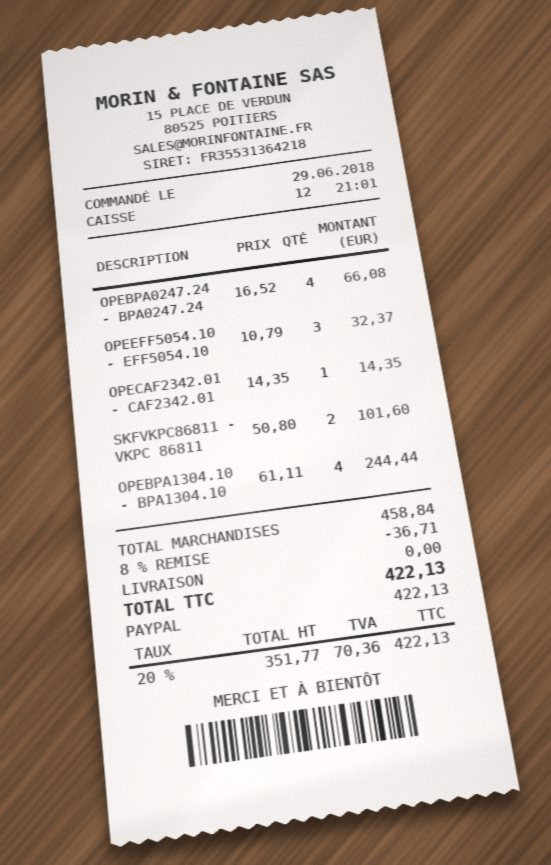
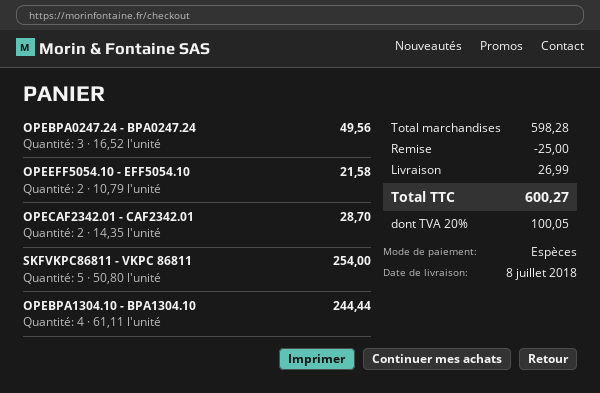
payment method: PayPal -> cash
OPEBPA0247.24 - BPA0247.24: 4 x 16.52 = 66.08 -> 3 x 16.52 = 49.56
OPEEFF5054.10 - EFF5054.10: 3 x 10.79 = 32.37 -> 2 x 10.79 = 21.58
OPECAF2342.01 - CAF2342.01: 1 x 14.35 = 14.35 -> 2 x 14.35 = 28.70
SKFVKPC86811 - VKPC 86811: 2 x 50.80 = 101.60 -> 5 x 50.80 = 254.00
subtotal: 458.84 -> 598.28
discount: 36.71 -> 25.00
shipping: 0.00 -> 26.99
tax: 20% = 70.36 -> 20% = 100.05
total: 422.13 -> 600.27

